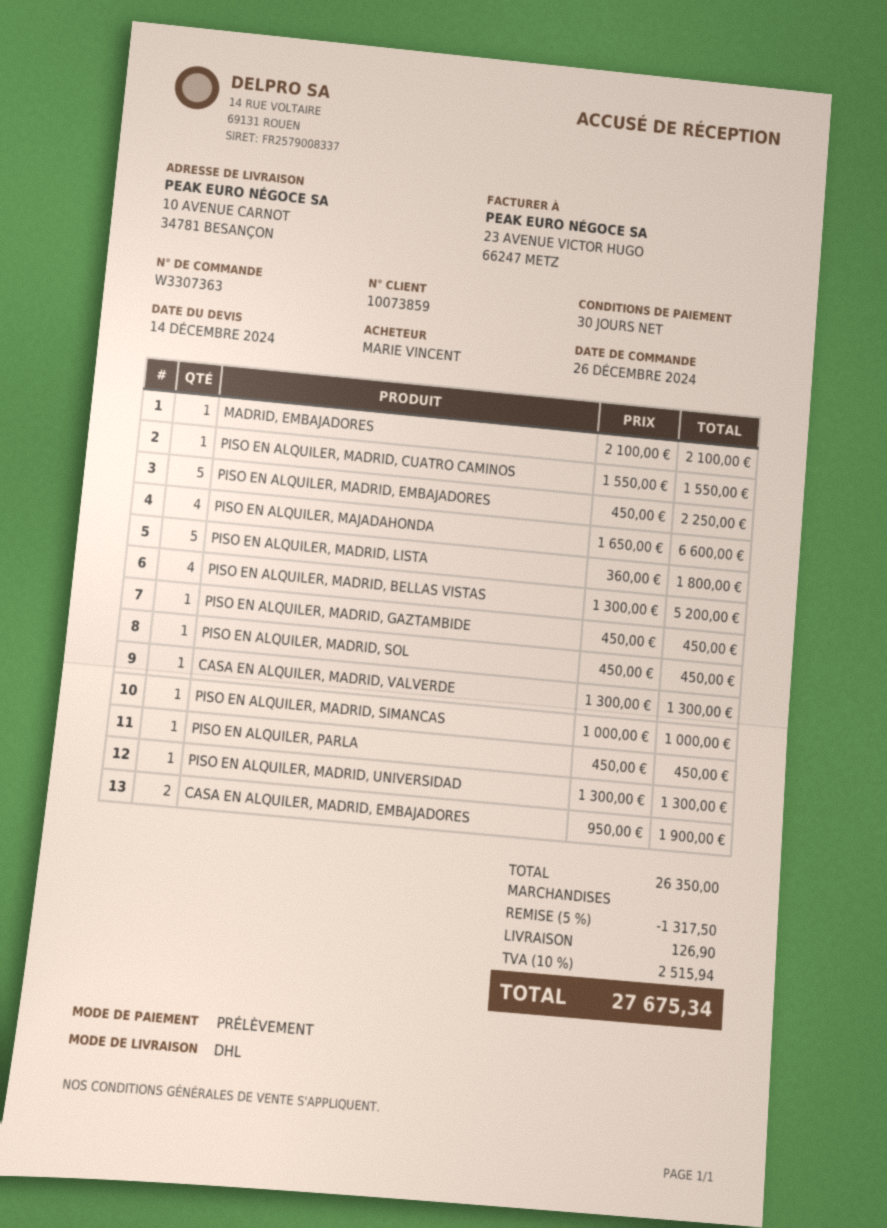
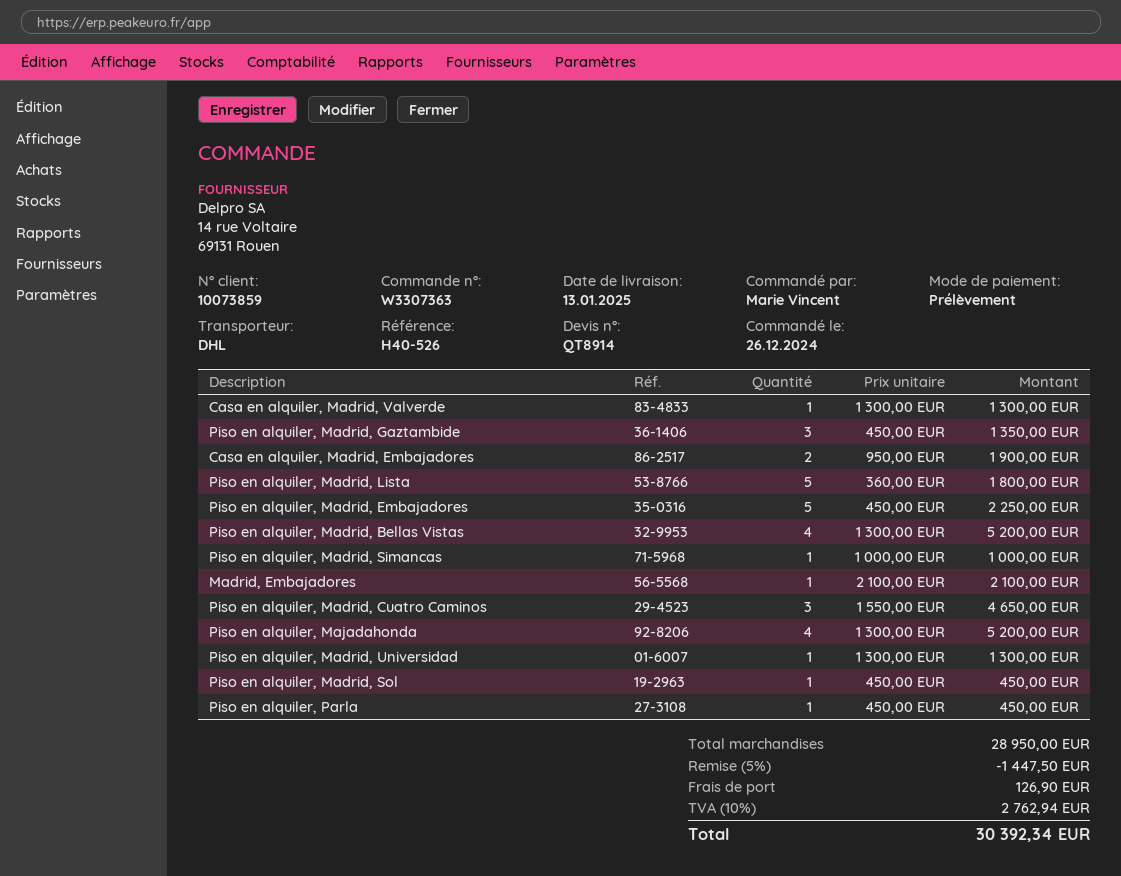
PISO EN ALQUILER, MADRID, CUATRO CAMINOS: 1 x 1550.00 = 1550.00 -> 3 x 1550.00 = 4650.00
PISO EN ALQUILER, MAJADAHONDA: 4 x 1650.00 = 6600.00 -> 4 x 1300.00 = 5200.00
PISO EN ALQUILER, MADRID, GAZTAMBIDE: 1 x 450.00 = 450.00 -> 3 x 450.00 = 1350.00
subtotal: 26350.00 -> 28950.00
discount: 5% = 1317.50 -> 5% = 1447.50
tax: 10% = 2515.94 -> 10% = 2762.94
total: 27675.34 -> 30392.34

